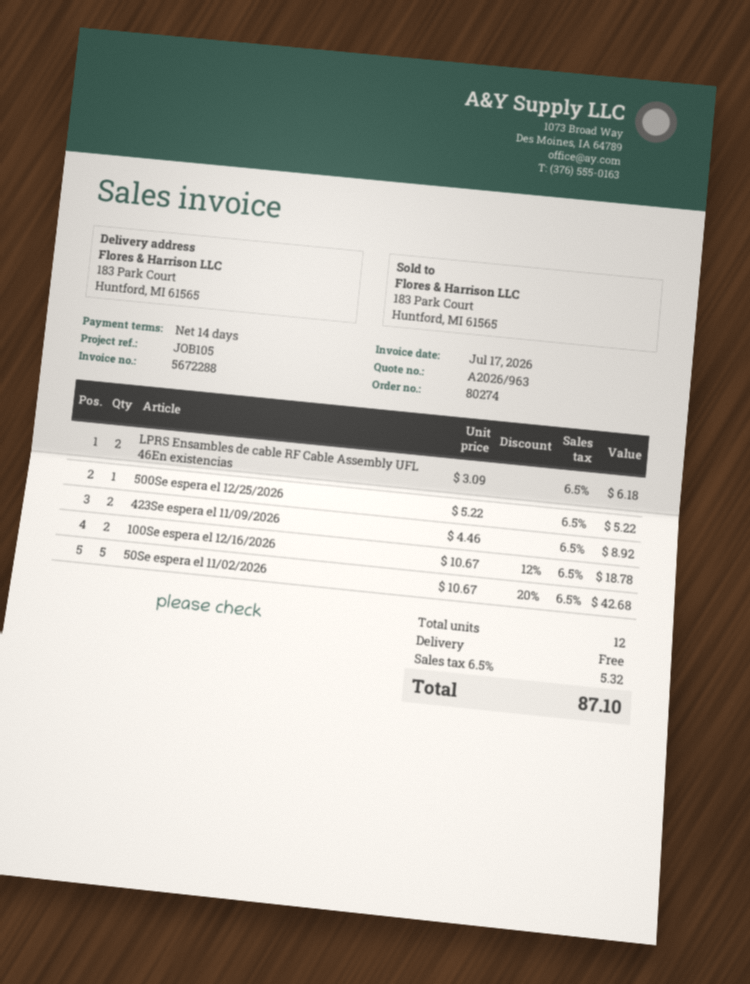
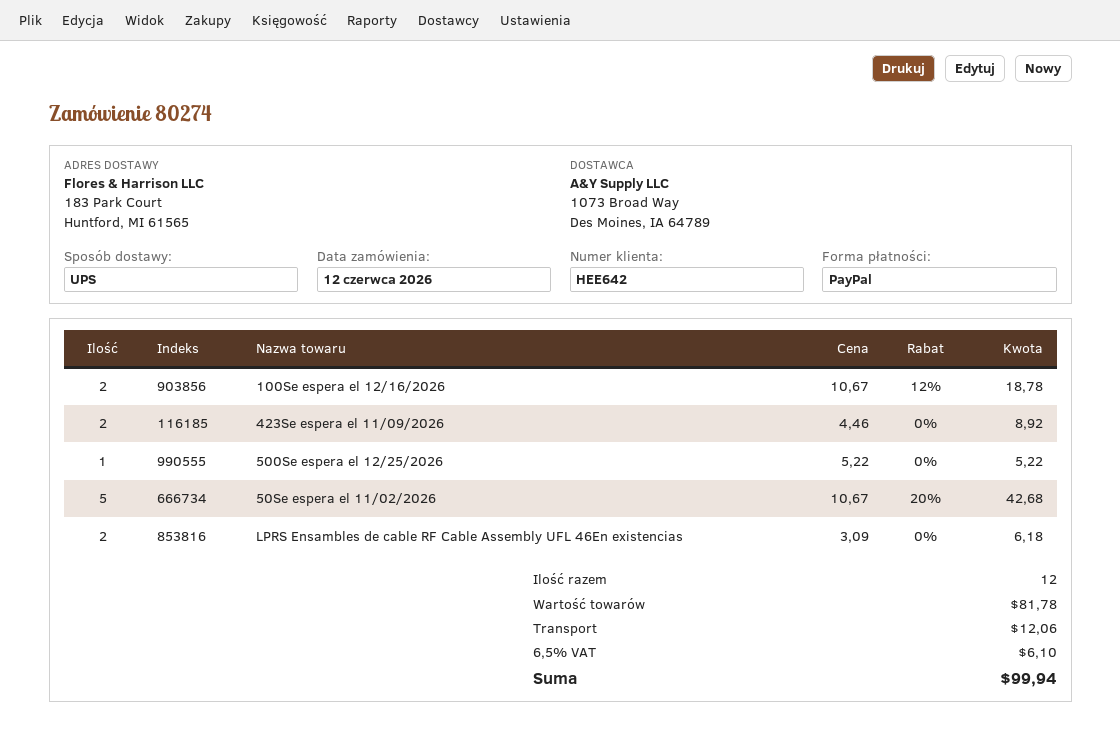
shipping: 0.00 -> 12.06
tax: 6.5% = 5.32 -> 6.5% = 6.10
total: 87.10 -> 99.94

